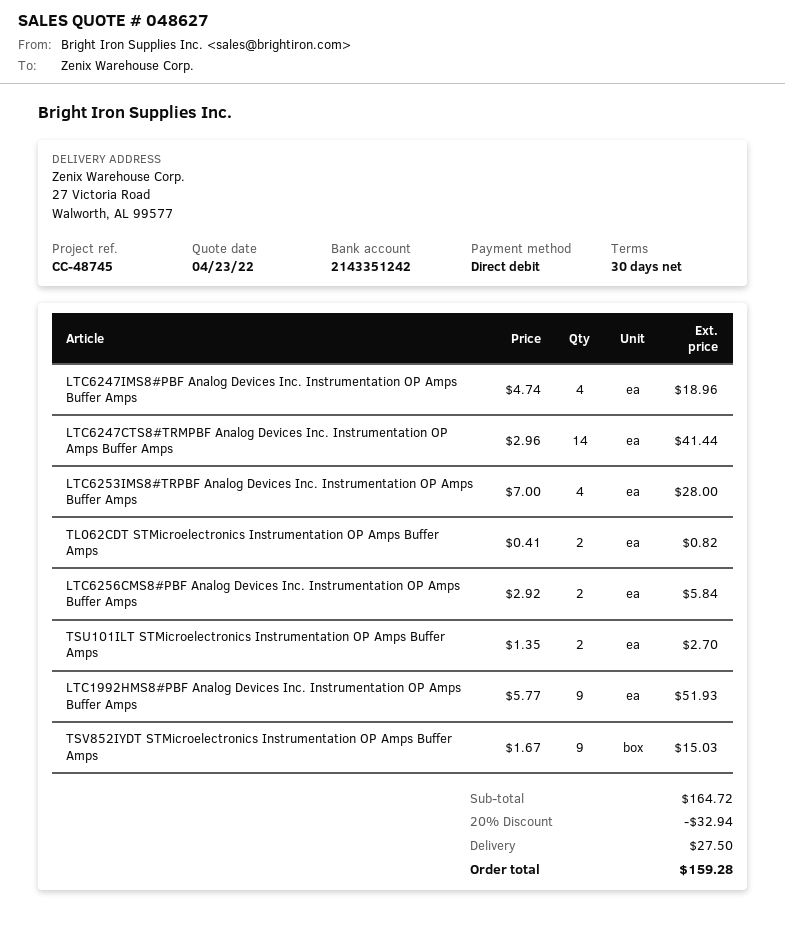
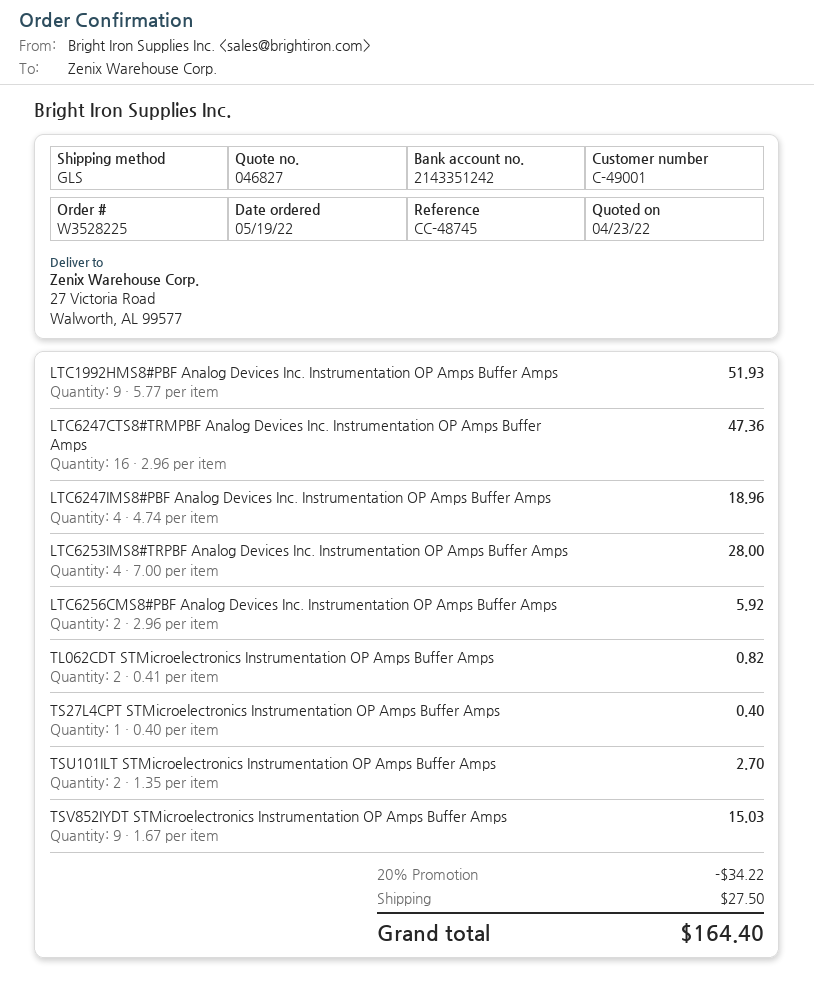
quote number: 048627 -> 046827
LTC6247CTS8#TRMPBF Analog Devices Inc. Instrumentation OP Amps Buffer Amps: 14 x 2.96 = 41.44 -> 16 x 2.96 = 47.36
LTC6256CMS8#PBF Analog Devices Inc. Instrumentation OP Amps Buffer Amps: 2 x 2.92 = 5.84 -> 2 x 2.96 = 5.92
TS27L4CPT STMicroelectronics Instrumentation OP Amps Buffer Amps: none -> 1 x 0.40 = 0.40
discount: 20% = 32.94 -> 20% = 34.22
total: 159.28 -> 164.40

